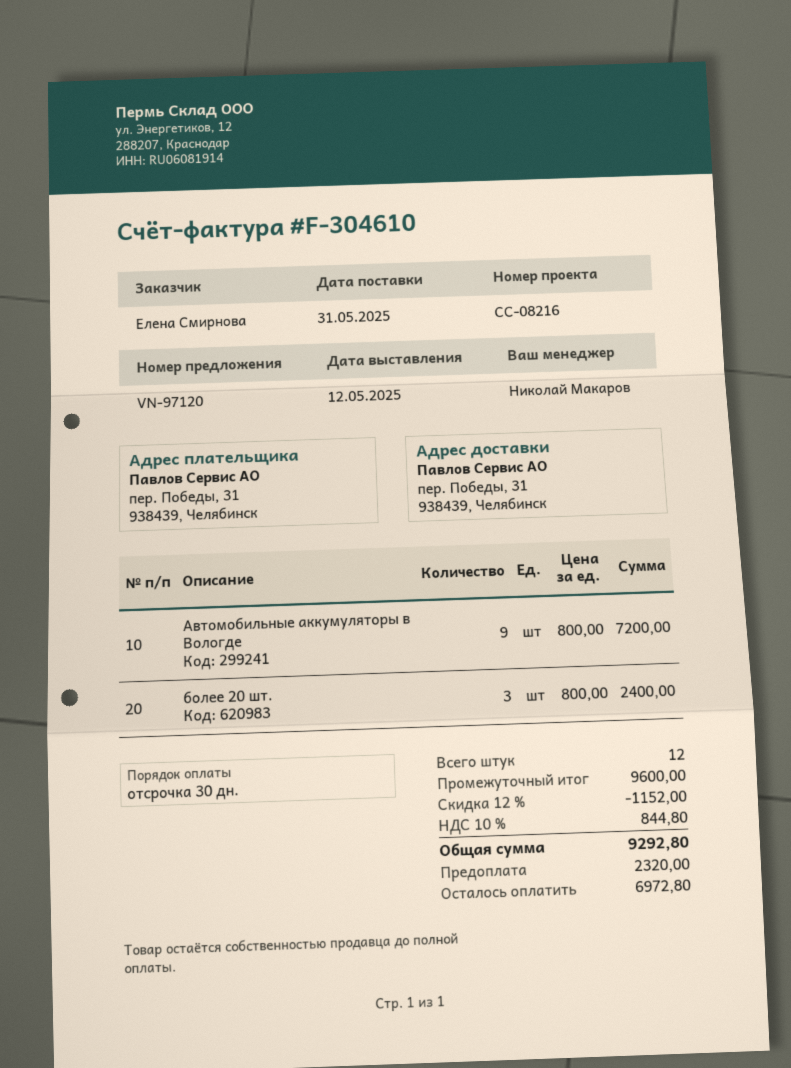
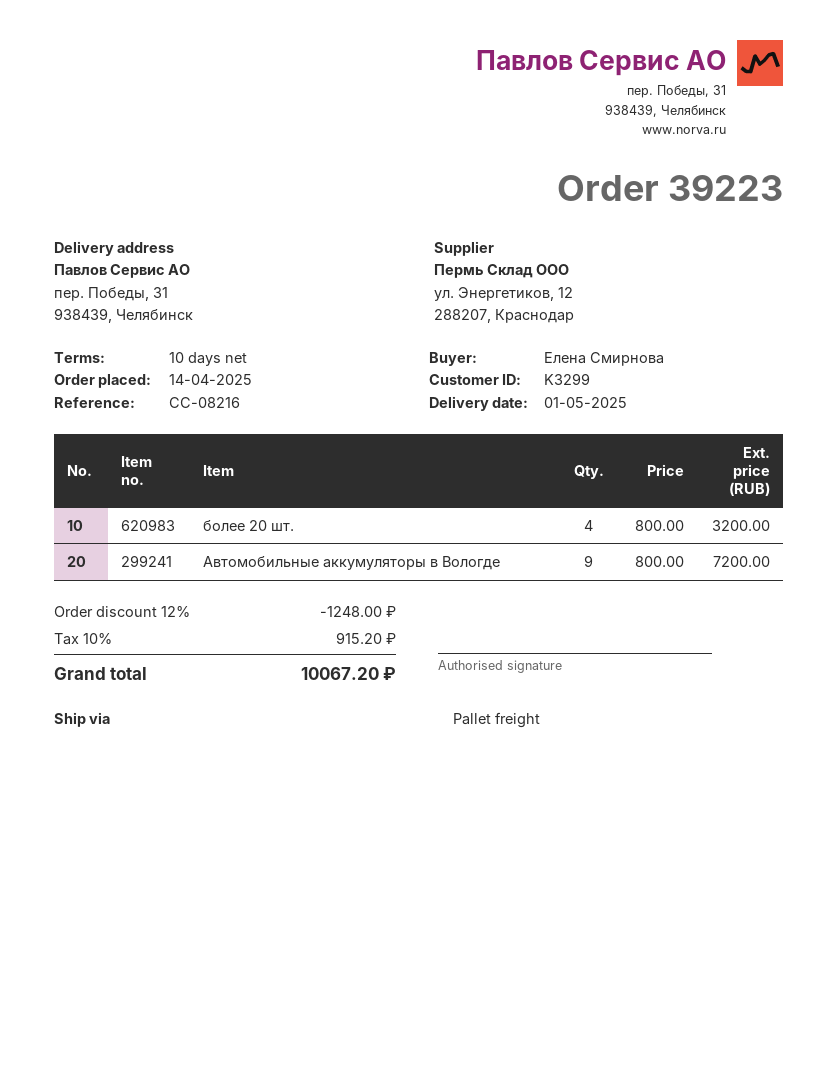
delivery date: 2025-05-31 -> 2025-05-01
payment terms: 30 days -> 10 days
более 20 шт.: 3 x 800.00 = 2400.00 -> 4 x 800.00 = 3200.00
discount: 12% = 1152.00 -> 12% = 1248.00
tax: 10% = 844.80 -> 10% = 915.20
total: 9292.80 -> 10067.20

